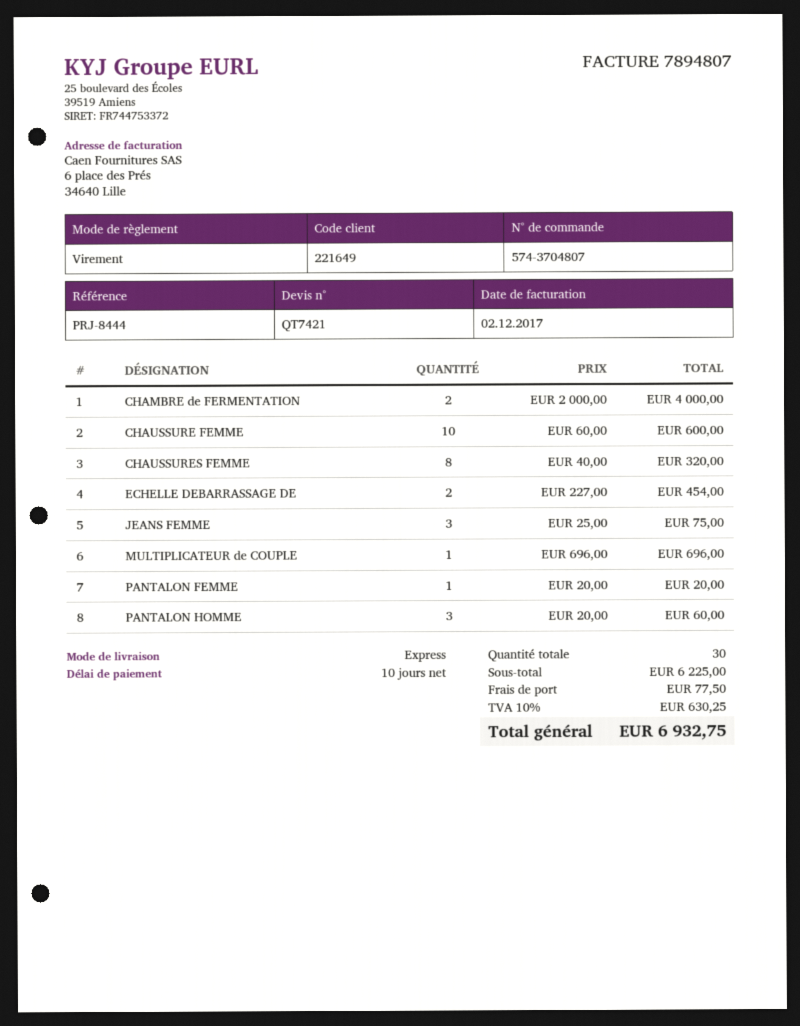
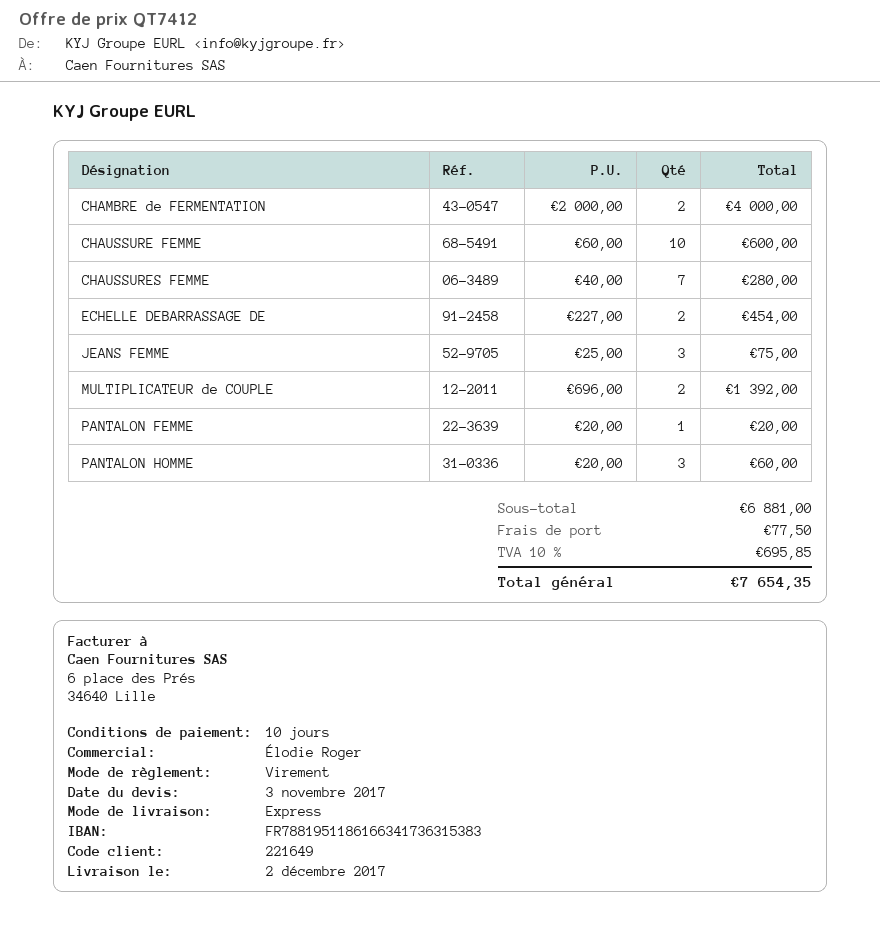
quote number: QT7421 -> QT7412
CHAUSSURES FEMME: 8 x 40.00 = 320.00 -> 7 x 40.00 = 280.00
MULTIPLICATEUR de COUPLE: 1 x 696.00 = 696.00 -> 2 x 696.00 = 1392.00
subtotal: 6225.00 -> 6881.00
tax: 10% = 630.25 -> 10% = 695.85
total: 6932.75 -> 7654.35

